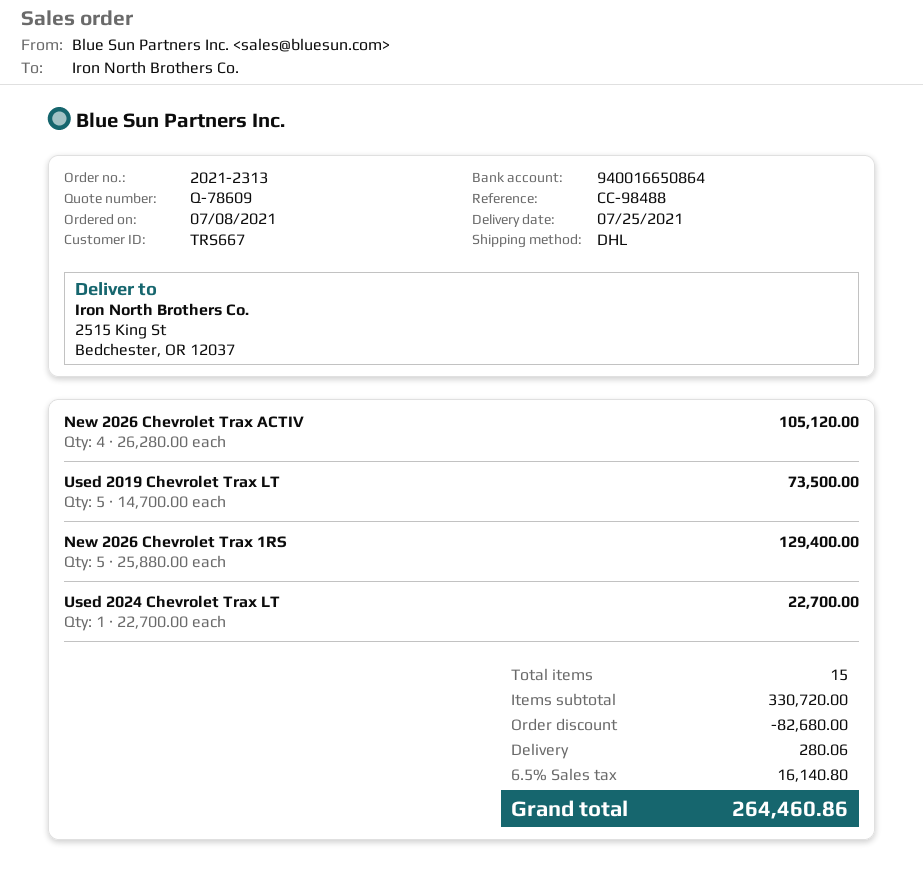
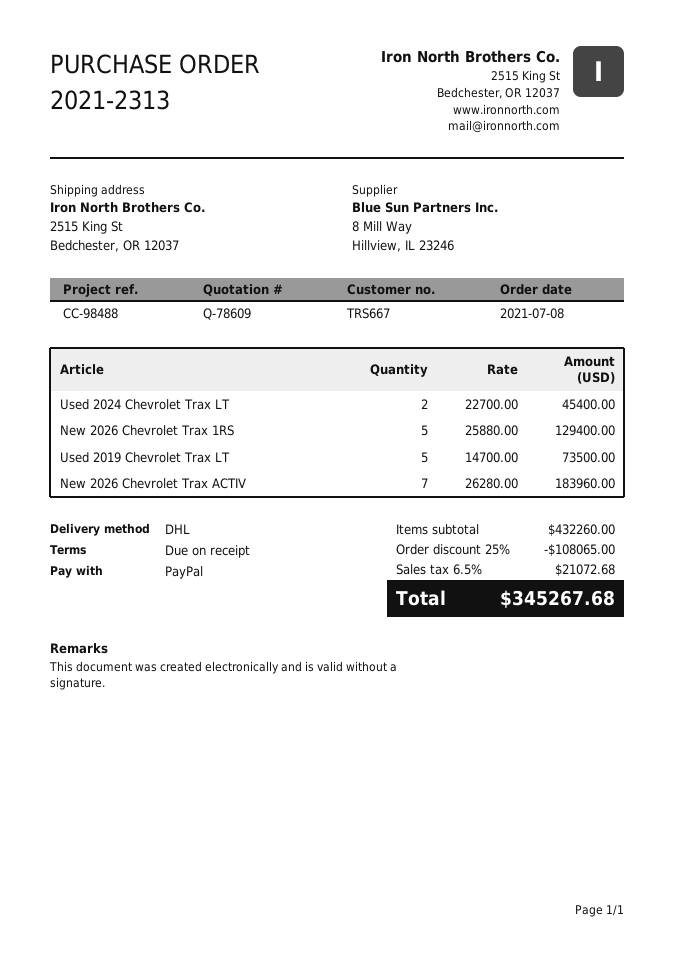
New 2026 Chevrolet Trax ACTIV: 4 x 26280.00 = 105120.00 -> 7 x 26280.00 = 183960.00
Used 2024 Chevrolet Trax LT: 1 x 22700.00 = 22700.00 -> 2 x 22700.00 = 45400.00
subtotal: 330720.00 -> 432260.00
discount: 82680.00 -> 108065.00
shipping: 280.06 -> none
tax: 6.5% = 16140.80 -> 6.5% = 21072.68
total: 264460.86 -> 345267.68

